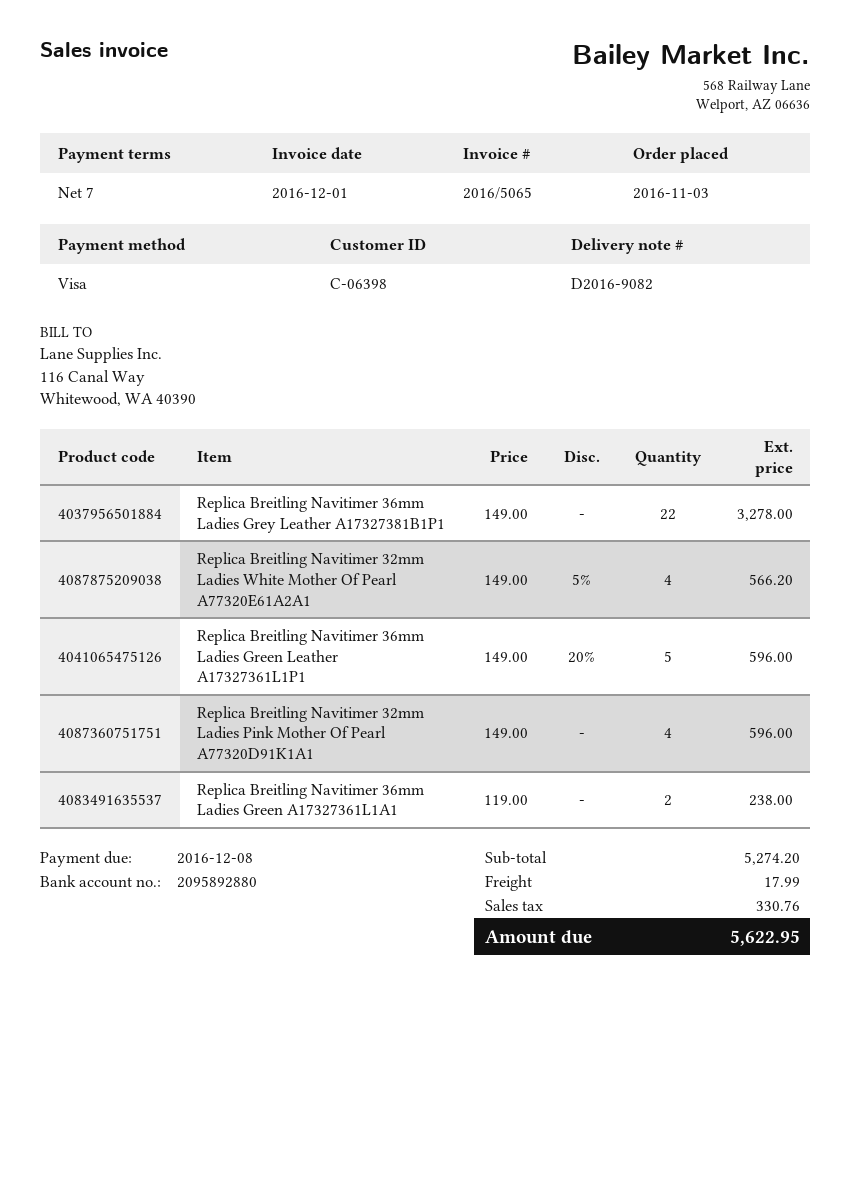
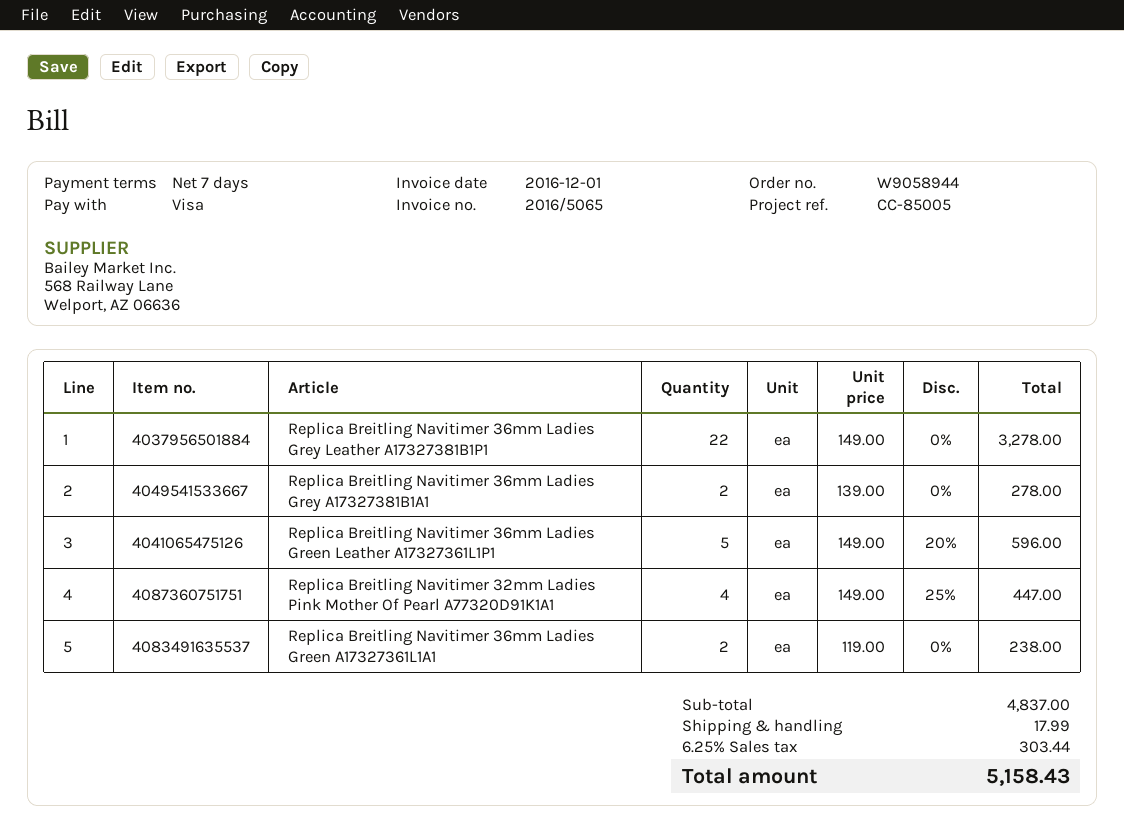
Replica Breitling Navitimer 32mm Ladies White Mother Of Pearl A77320E61A2A1: 4 x 149.00 - 5% = 566.20 -> none
Replica Breitling Navitimer 32mm Ladies Pink Mother Of Pearl A77320D91K1A1: 4 x 149.00 = 596.00 -> 4 x 149.00 - 25% = 447.00
Replica Breitling Navitimer 36mm Ladies Grey A17327381B1A1: none -> 2 x 139.00 = 278.00
subtotal: 5274.20 -> 4837.00
tax: 330.76 -> 303.44
total: 5622.95 -> 5158.43

